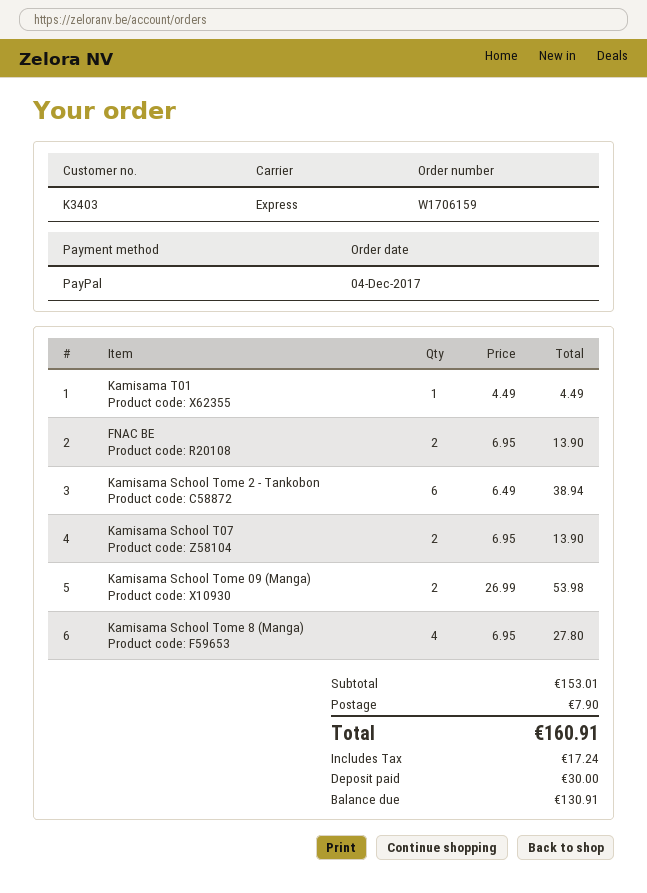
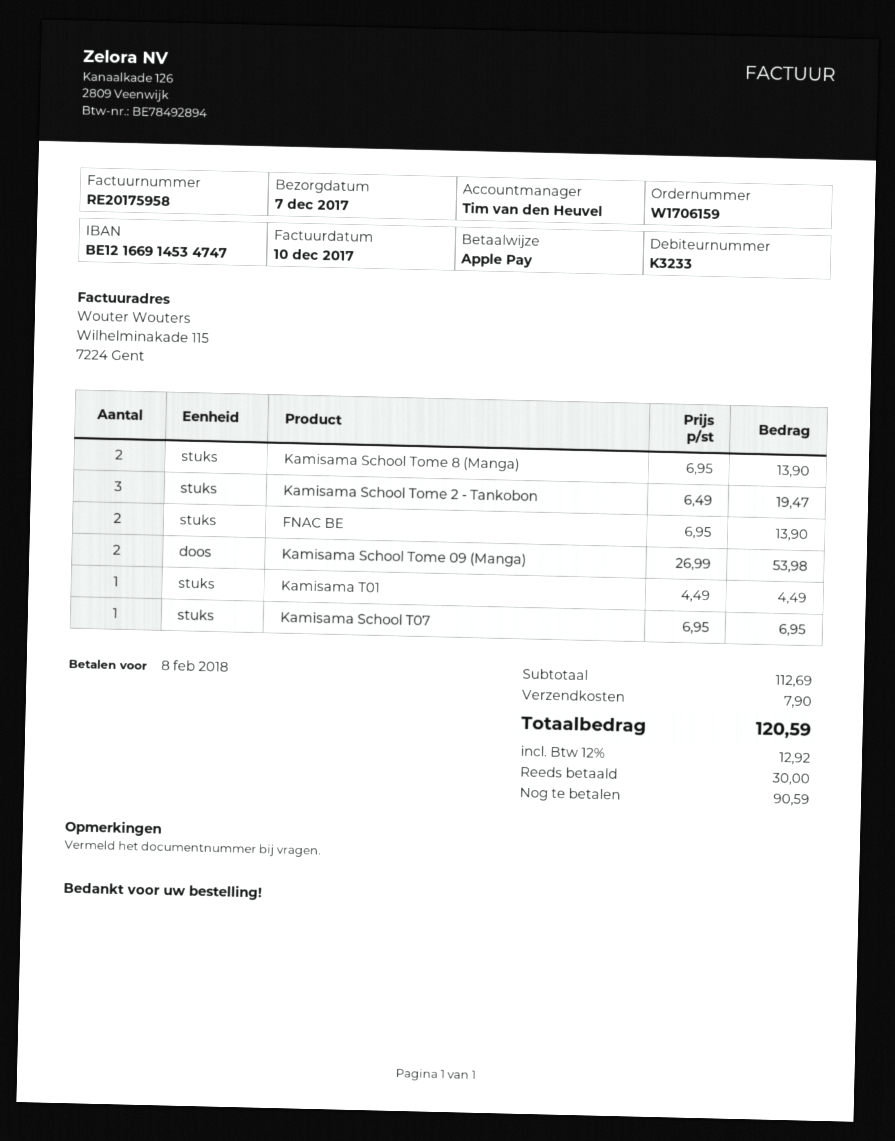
customer number: K3403 -> K3233
payment method: PayPal -> Apple Pay
Kamisama School Tome 2 - Tankobon: 6 x 6.49 = 38.94 -> 3 x 6.49 = 19.47
Kamisama School T07: 2 x 6.95 = 13.90 -> 1 x 6.95 = 6.95
Kamisama School Tome 8 (Manga): 4 x 6.95 = 27.80 -> 2 x 6.95 = 13.90
subtotal: 153.01 -> 112.69
tax: 17.24 -> 12.92
total: 160.91 -> 120.59
balance: 130.91 -> 90.59

